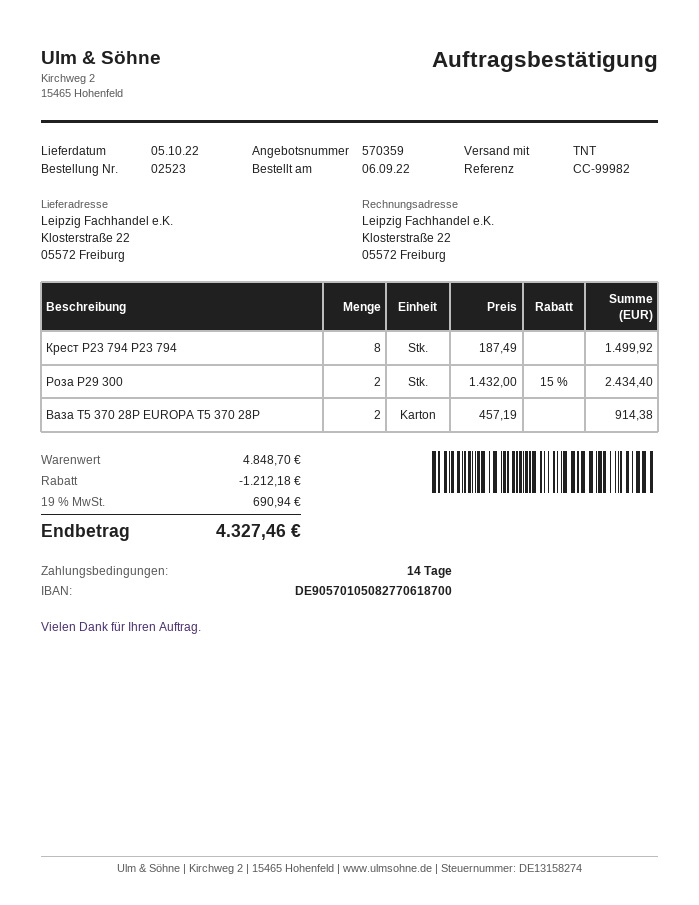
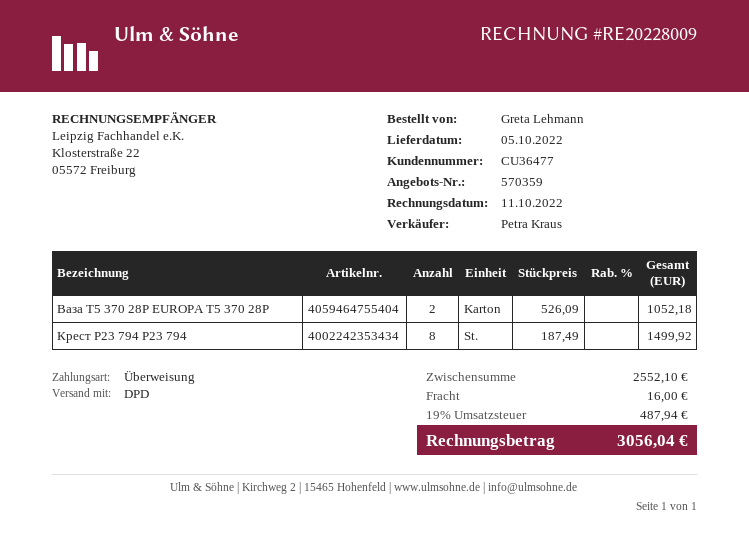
shipping method: TNT -> DPD
Роза P29 300: 2 x 1432.00 - 15% = 2434.40 -> none
Ваза T5 370 28P EUROPA T5 370 28P: 2 x 457.19 = 914.38 -> 2 x 526.09 = 1052.18
subtotal: 4848.70 -> 2552.10
discount: 1212.18 -> none
shipping: none -> 16.00
tax: 19% = 690.94 -> 19% = 487.94
total: 4327.46 -> 3056.04

